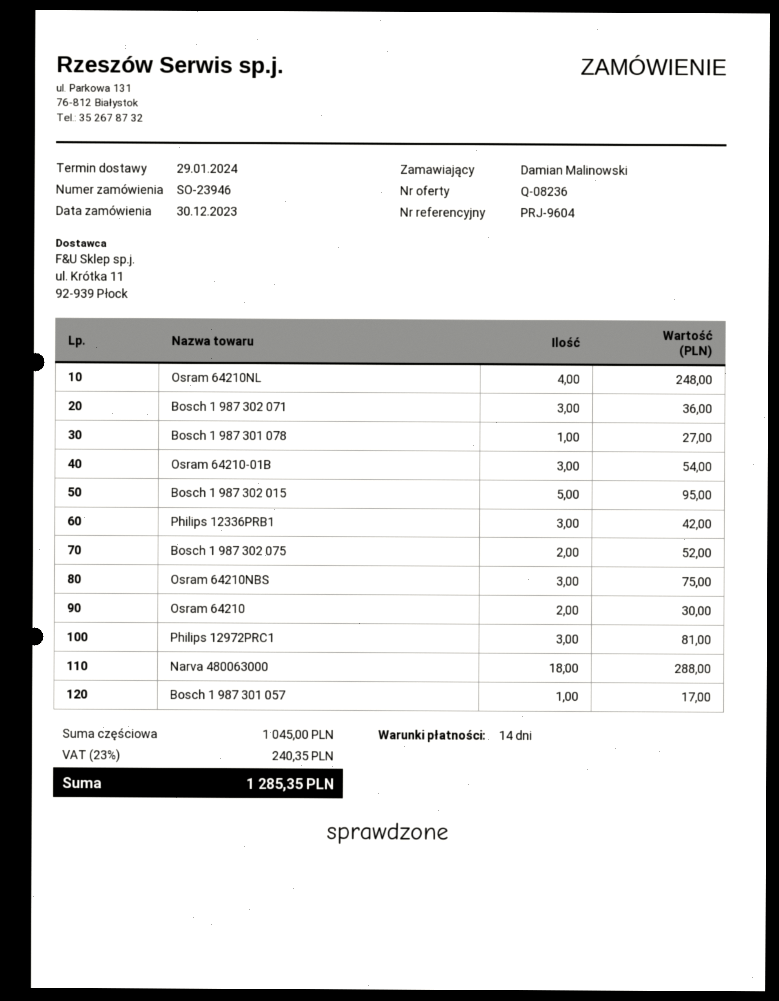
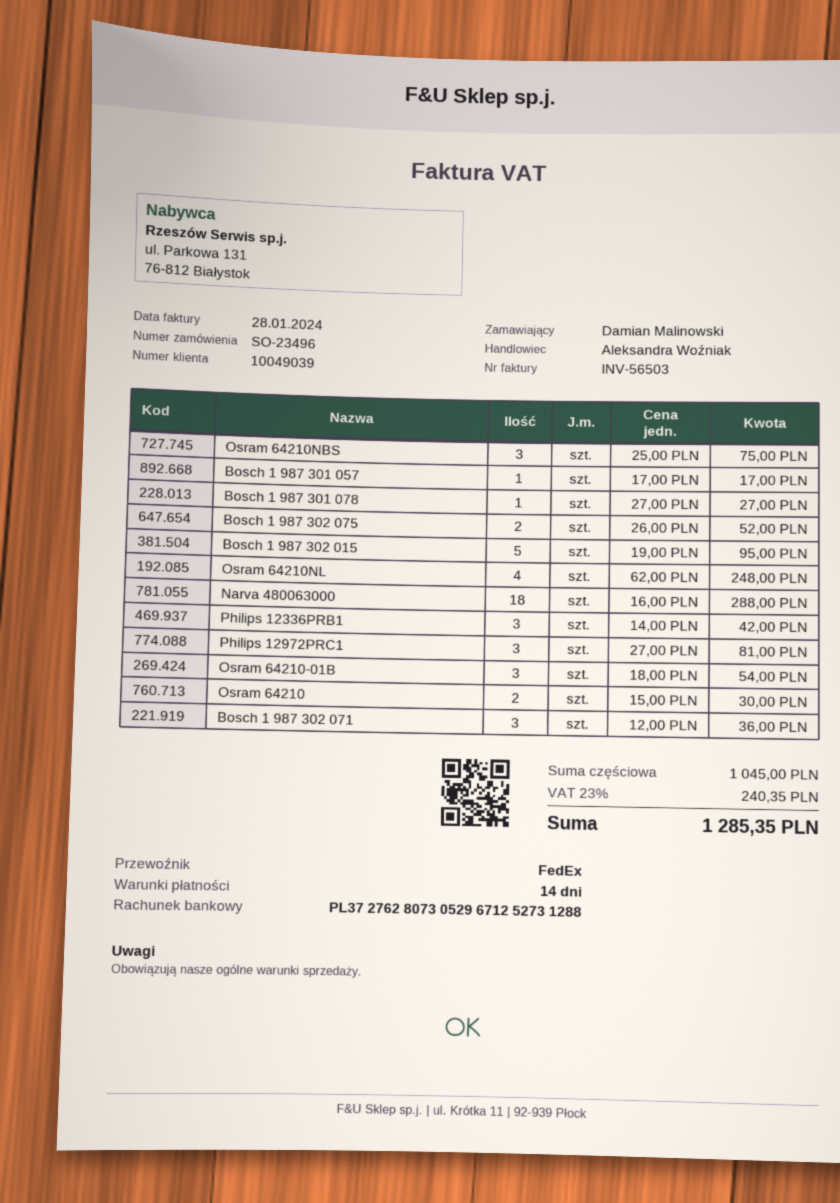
order number: SO-23946 -> SO-23496

